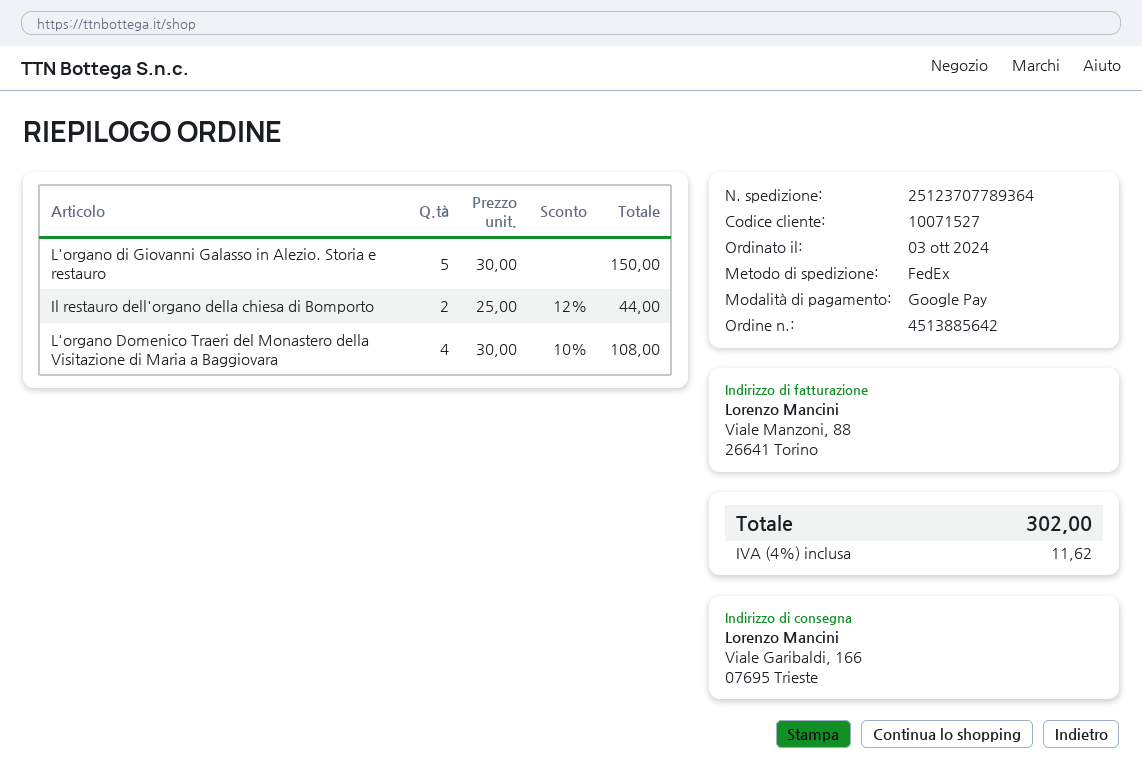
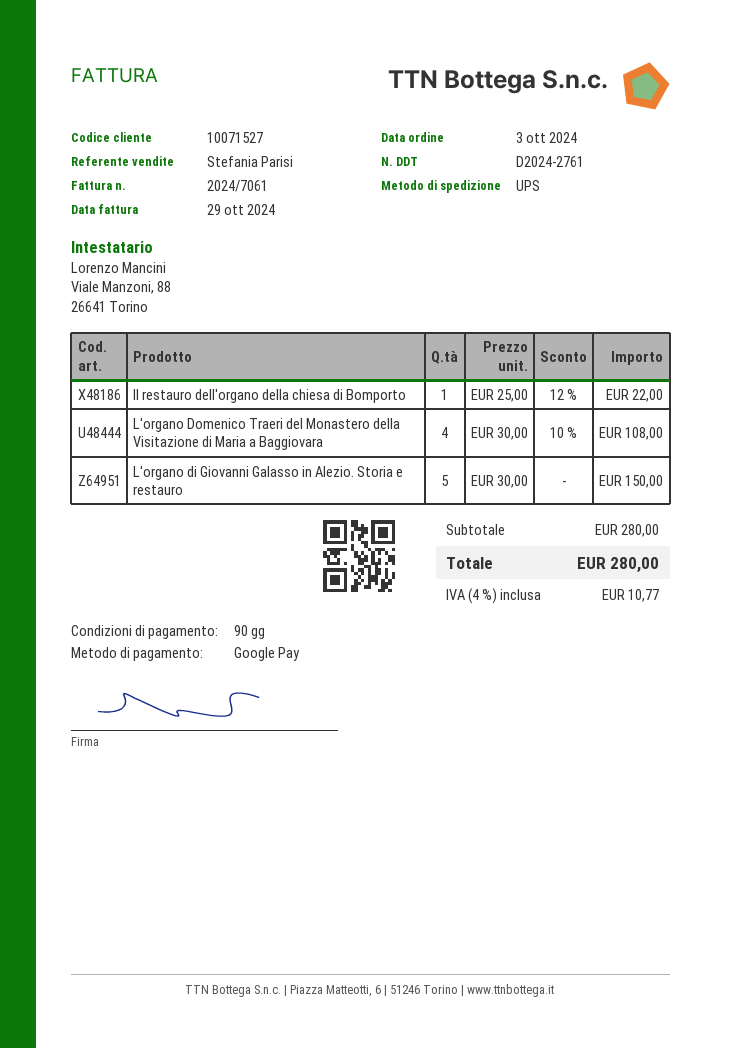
shipping method: FedEx -> UPS
Il restauro dell'organo della chiesa di Bomporto: 2 x 25.00 - 12% = 44.00 -> 1 x 25.00 - 12% = 22.00
tax: 4% = 11.62 -> 4% = 10.77
total: 302.00 -> 280.00

